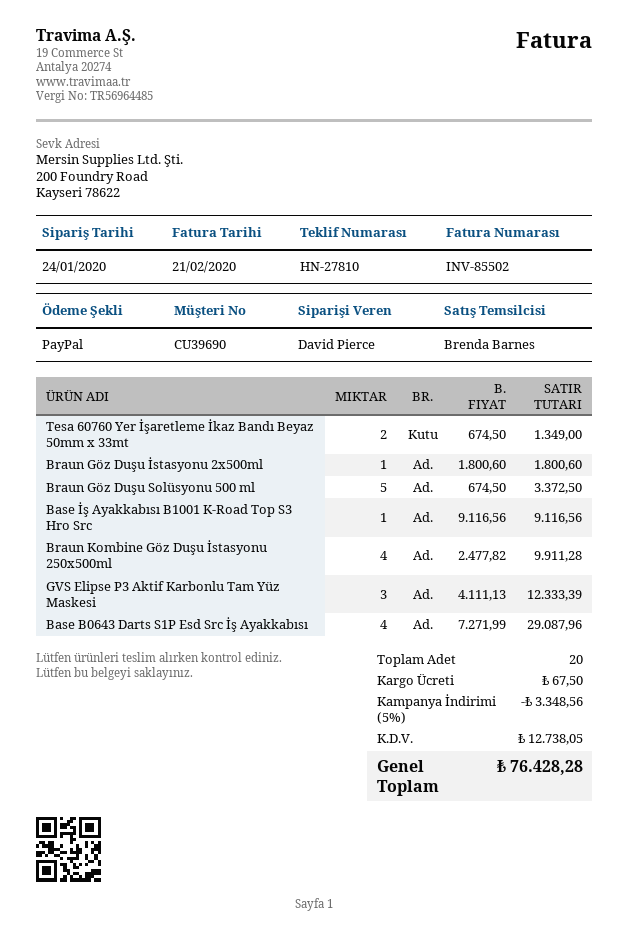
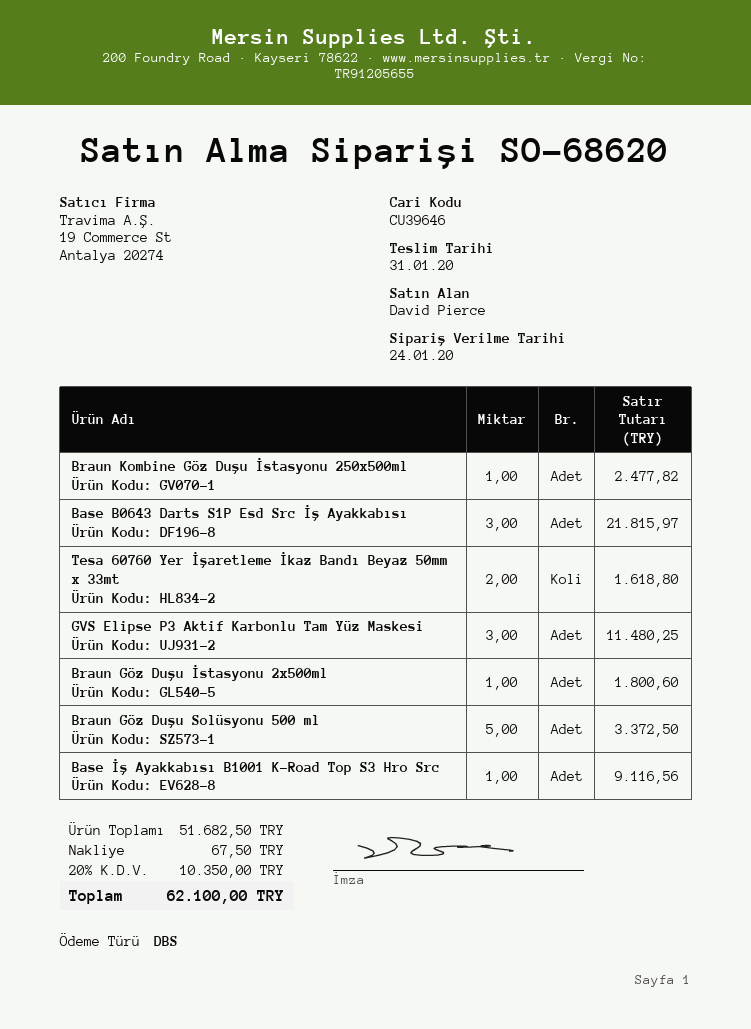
customer number: CU39690 -> CU39646
payment method: PayPal -> direct debit
Tesa 60760 Yer İşaretleme İkaz Bandı Beyaz 50mm x 33mt: 2 for 1349.00 -> 2 for 1618.80
Braun Kombine Göz Duşu İstasyonu 250x500ml: 4 for 9911.28 -> 1 for 2477.82
GVS Elipse P3 Aktif Karbonlu Tam Yüz Maskesi: 3 for 12333.39 -> 3 for 11480.25
Base B0643 Darts S1P Esd Src İş Ayakkabısı: 4 for 29087.96 -> 3 for 21815.97
discount: 5% = 3348.56 -> none
tax: 12738.05 -> 10350.00
total: 76428.28 -> 62100.00

